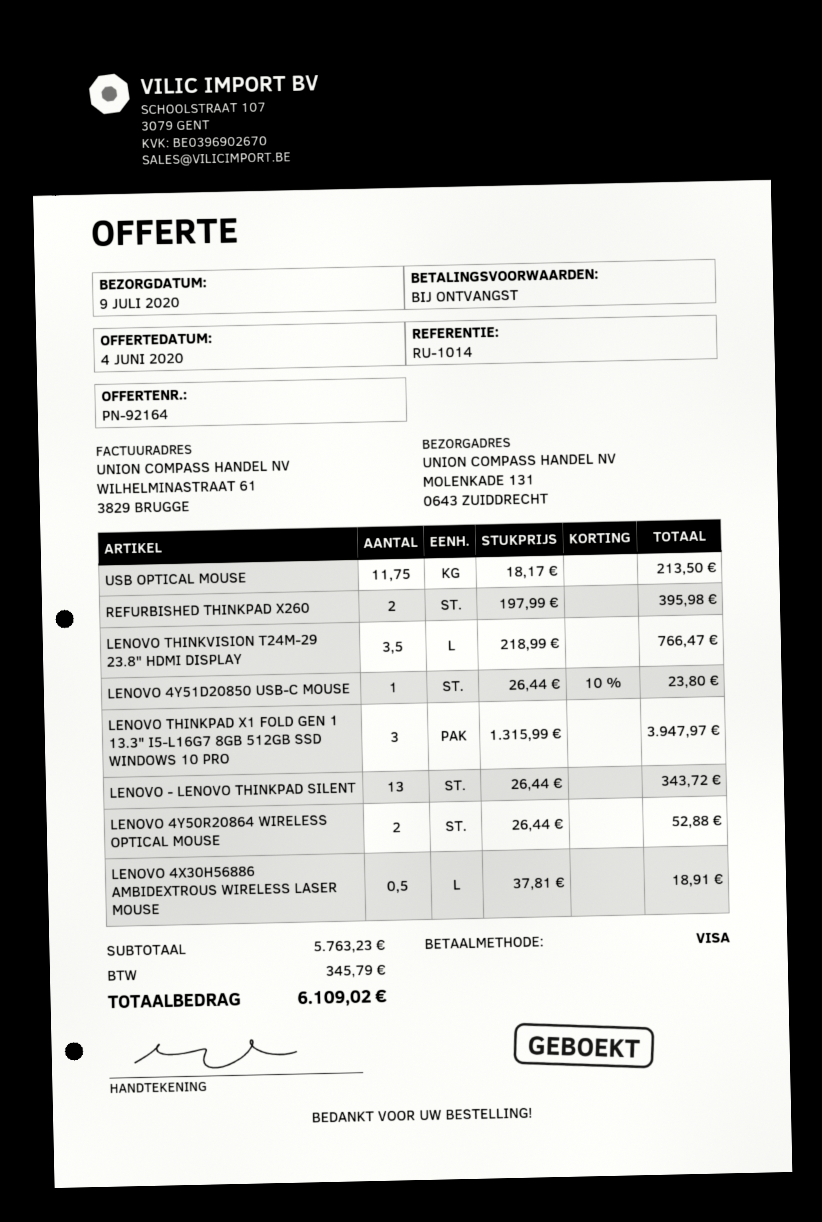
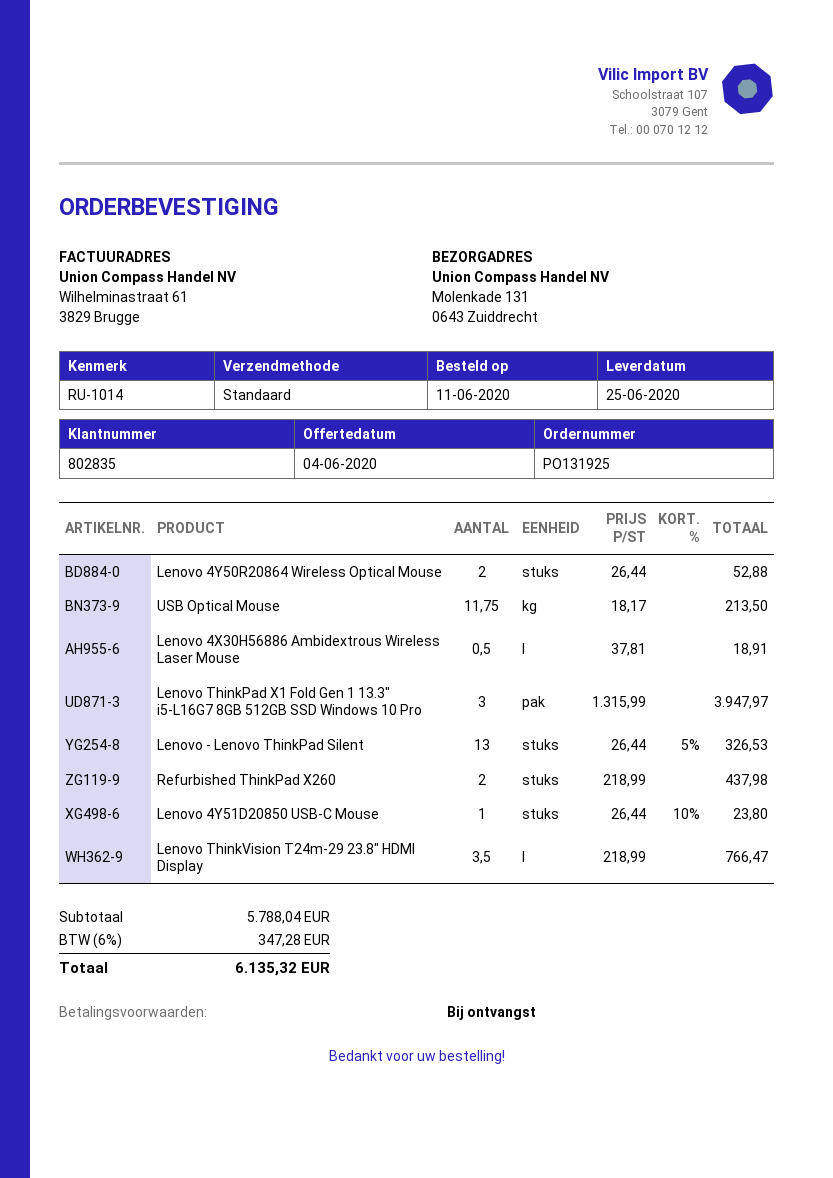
delivery date: 2020-07-09 -> 2020-06-25
REFURBISHED THINKPAD X260: 2 x 197.99 = 395.98 -> 2 x 218.99 = 437.98
LENOVO - LENOVO THINKPAD SILENT: 13 x 26.44 = 343.72 -> 13 x 26.44 - 5% = 326.53
subtotal: 5763.23 -> 5788.04
tax: 345.79 -> 347.28
total: 6109.02 -> 6135.32

